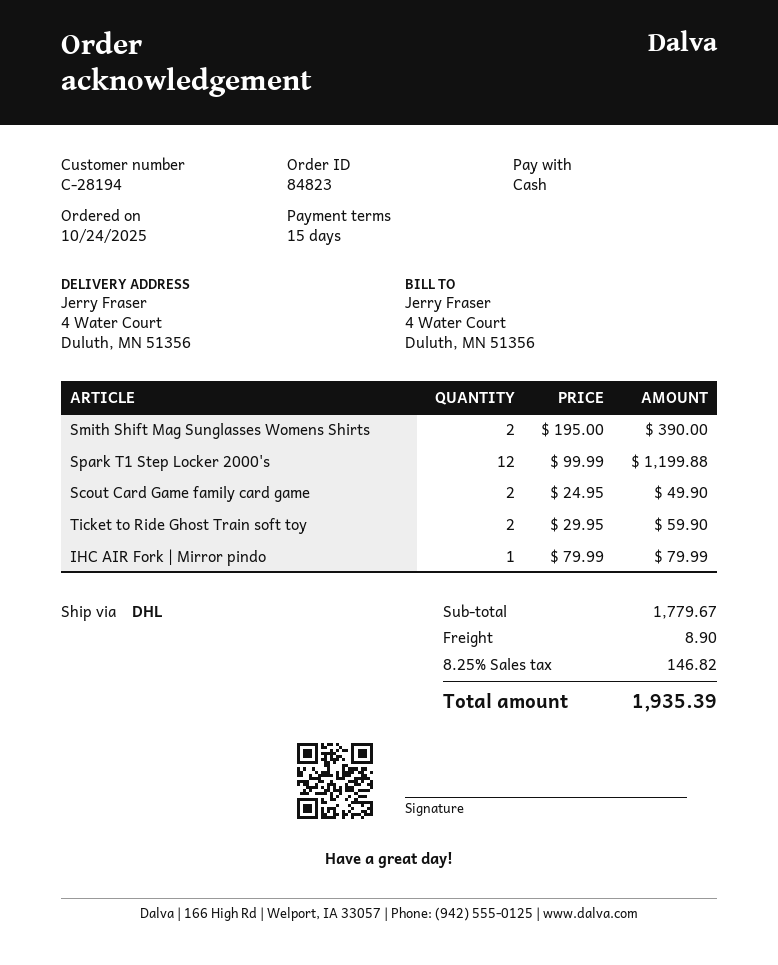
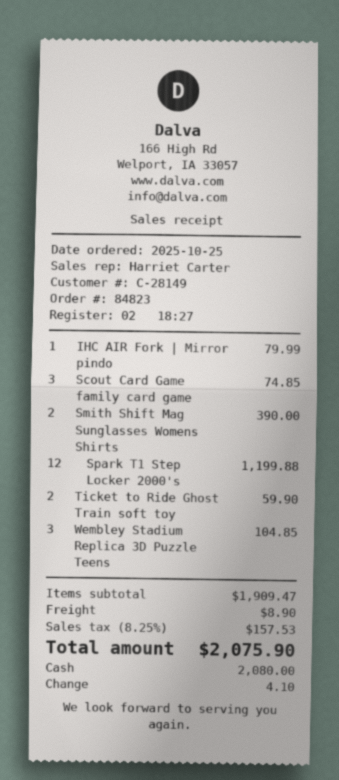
order date: 2025-10-24 -> 2025-10-25
customer number: C-28194 -> C-28149
Scout Card Game family card game: 2 for 49.90 -> 3 for 74.85
Wembley Stadium Replica 3D Puzzle Teens: none -> 3 for 104.85
subtotal: 1779.67 -> 1909.47
tax: 8.25% = 146.82 -> 8.25% = 157.53
total: 1935.39 -> 2075.90

